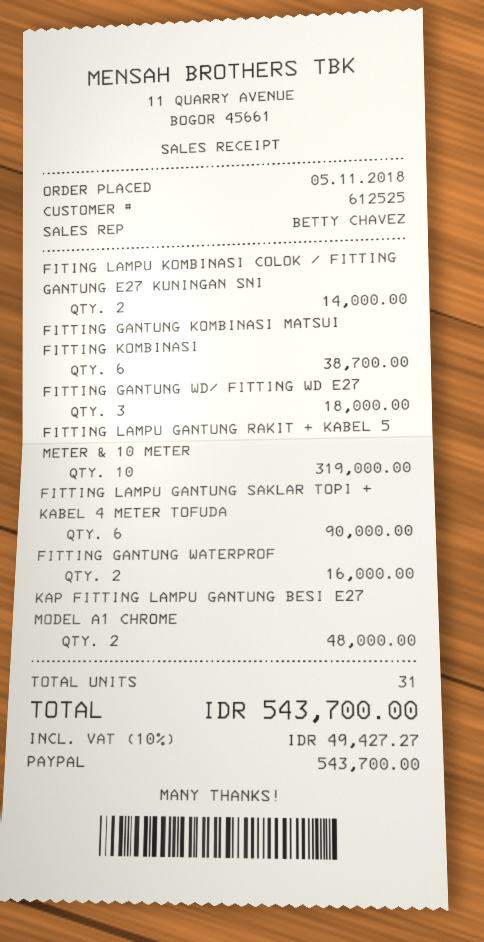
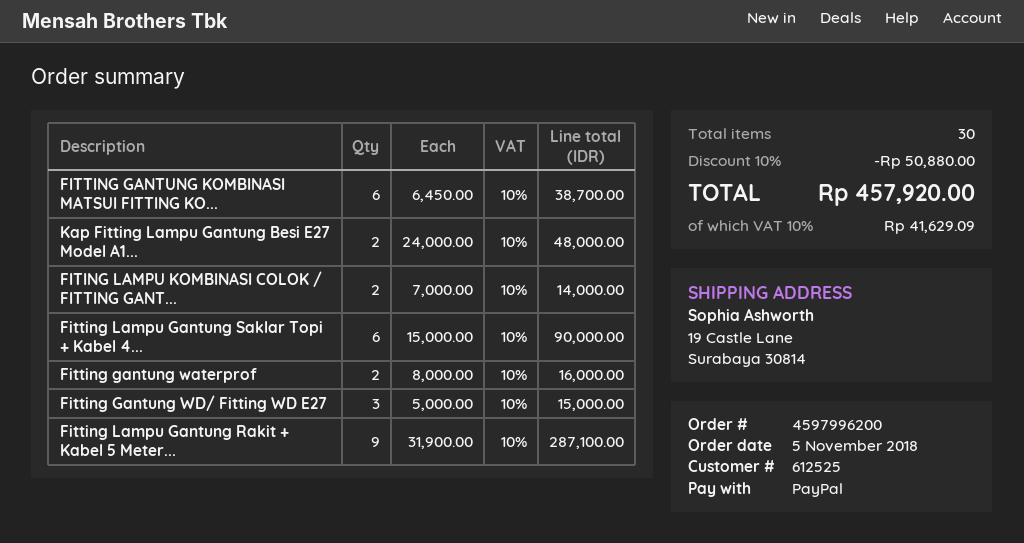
FITTING GANTUNG WD/ FITTING WD E27: 3 for 18000.00 -> 3 for 15000.00
FITTING LAMPU GANTUNG RAKIT + KABEL 5 METER & 10 METER: 10 for 319000.00 -> 9 for 287100.00
total quantity: 31 -> 30
discount: none -> 10% = 50880.00
tax: 10% = 49427.27 -> 10% = 41629.09
total: 543700.00 -> 457920.00

